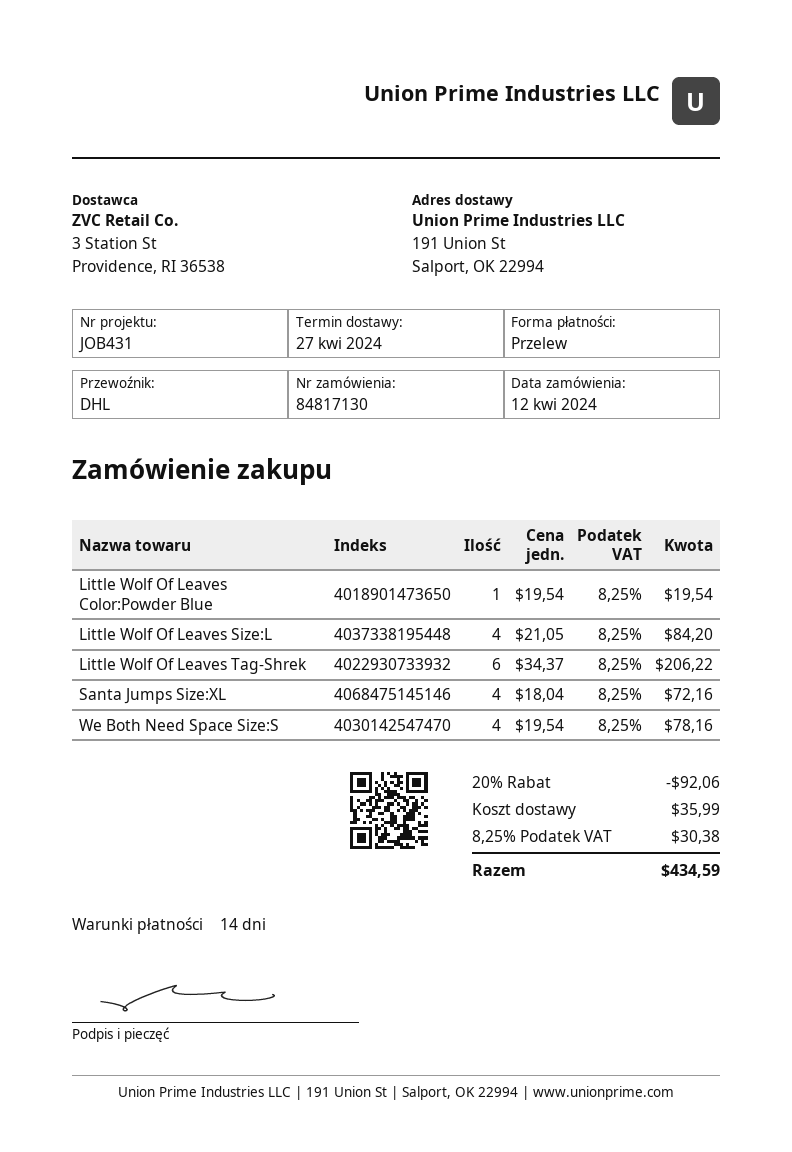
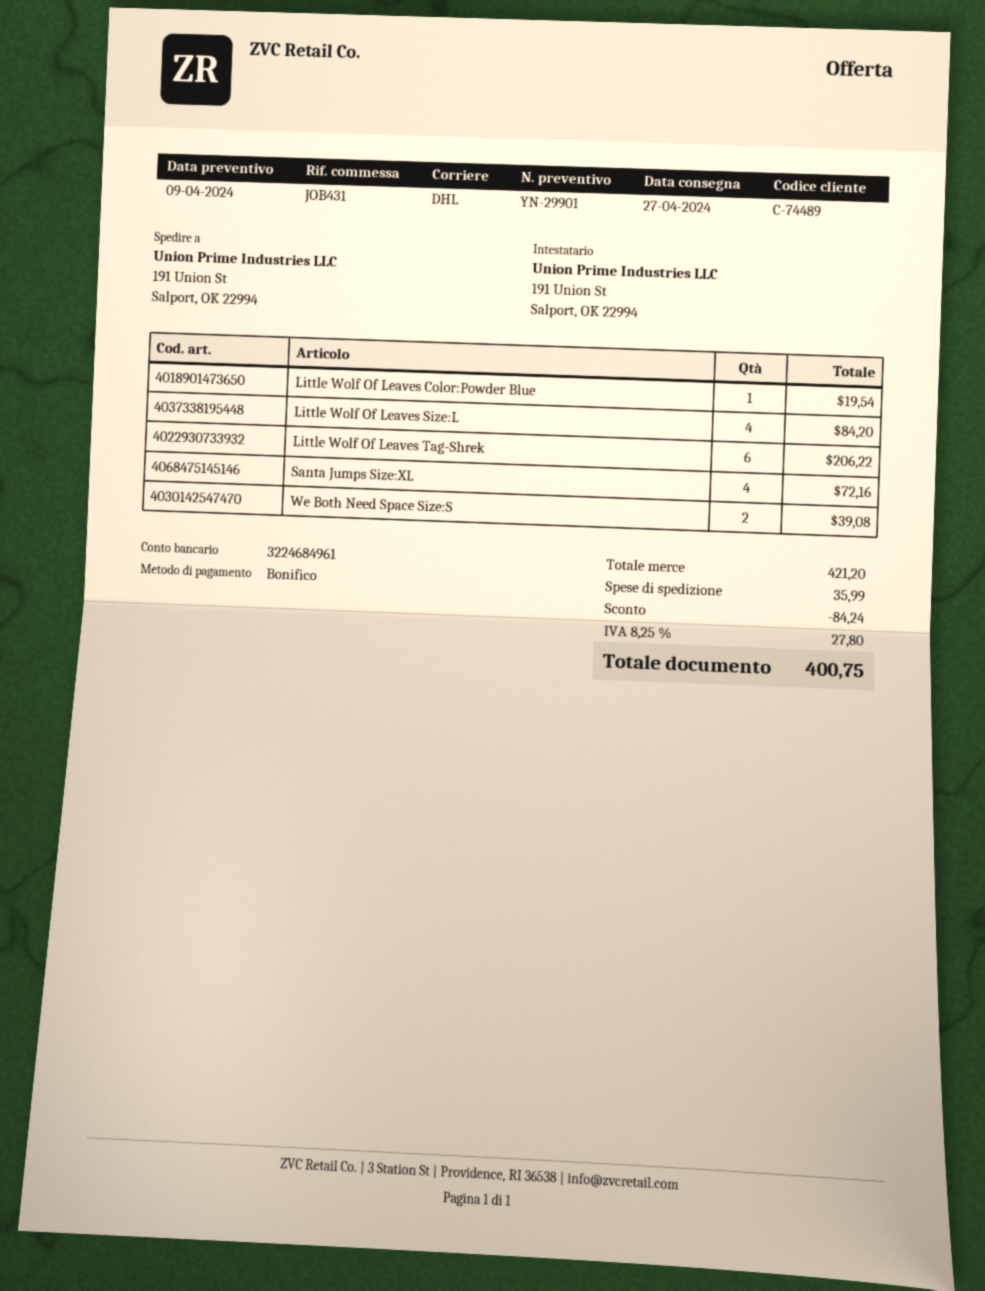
We Both Need Space Size:S: 4 for 78.16 -> 2 for 39.08
discount: 92.06 -> 84.24
tax: 8.25% = 30.38 -> 8.25% = 27.80
total: 434.59 -> 400.75

